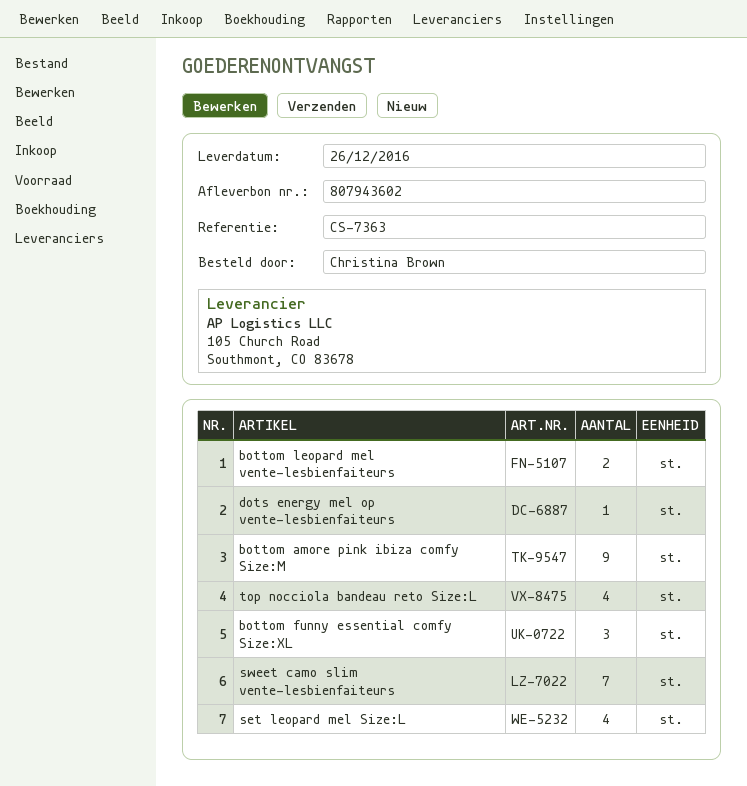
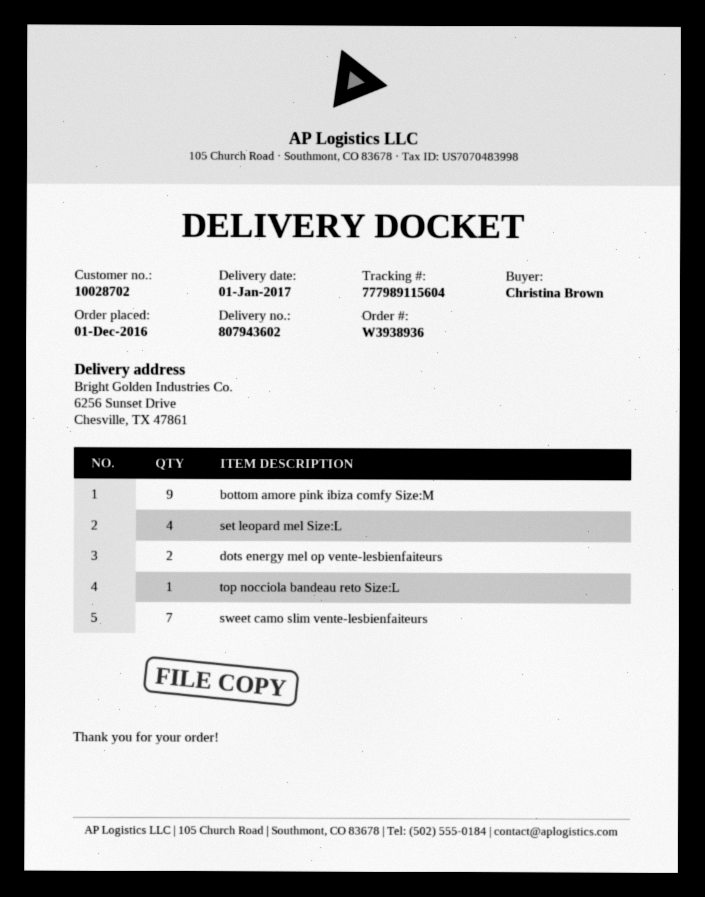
delivery date: 2016-12-26 -> 2017-01-01
bottom leopard mel vente-lesbienfaiteurs: 2 -> none
dots energy mel op vente-lesbienfaiteurs: 1 -> 2
top nocciola bandeau reto Size:L: 4 -> 1
bottom funny essential comfy Size:XL: 3 -> none

